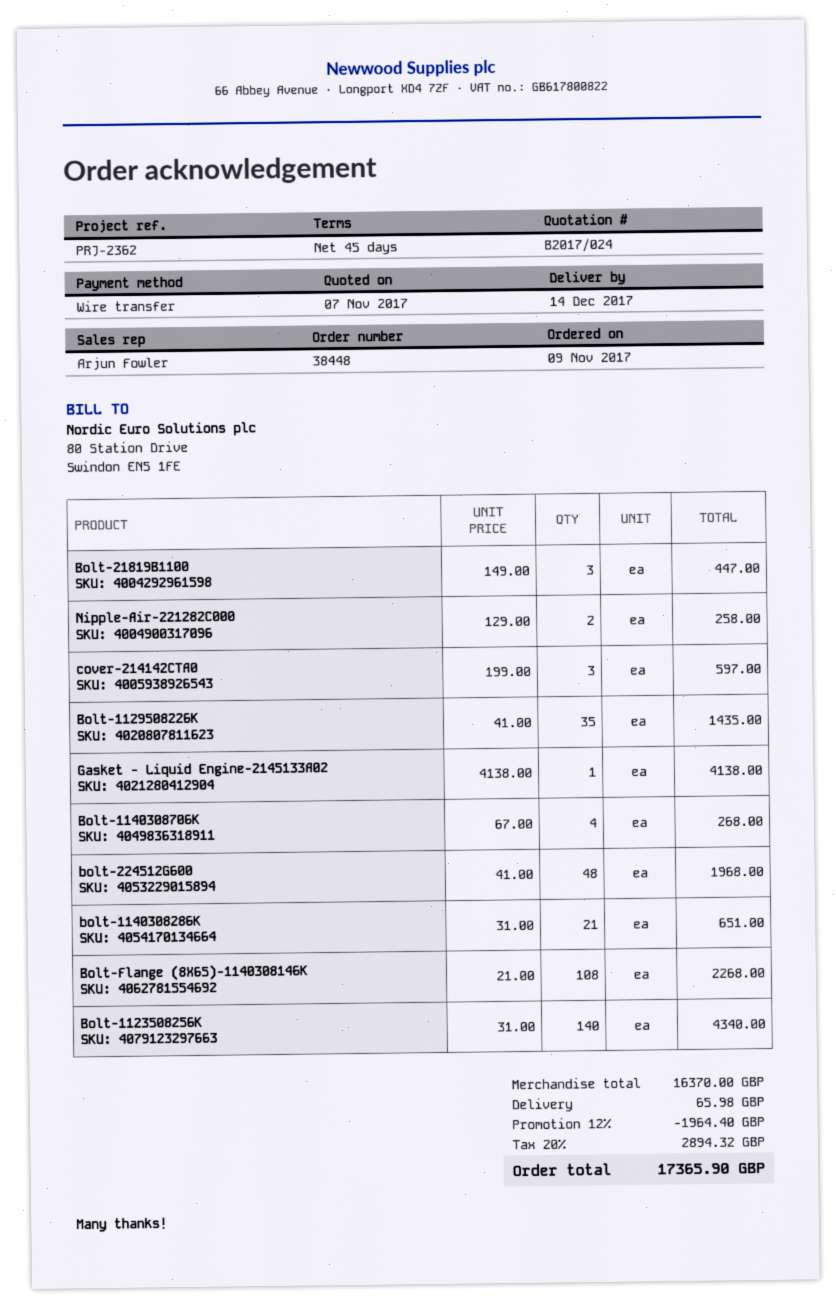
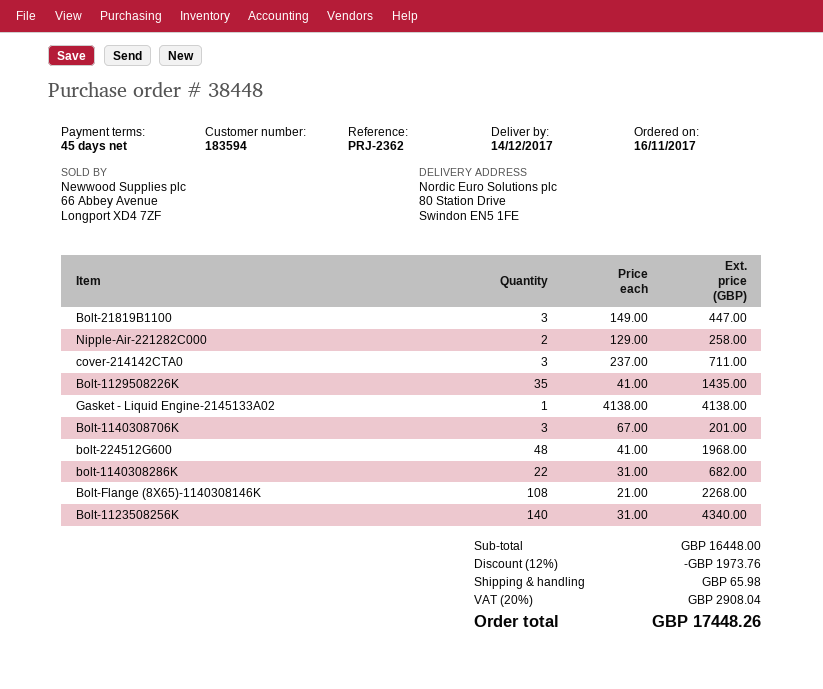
order date: 2017-11-09 -> 2017-11-16
cover-214142CTA0: 3 x 199.00 = 597.00 -> 3 x 237.00 = 711.00
Bolt-1140308706K: 4 x 67.00 = 268.00 -> 3 x 67.00 = 201.00
bolt-1140308286K: 21 x 31.00 = 651.00 -> 22 x 31.00 = 682.00
subtotal: 16370.00 -> 16448.00
discount: 12% = 1964.40 -> 12% = 1973.76
tax: 20% = 2894.32 -> 20% = 2908.04
total: 17365.90 -> 17448.26

